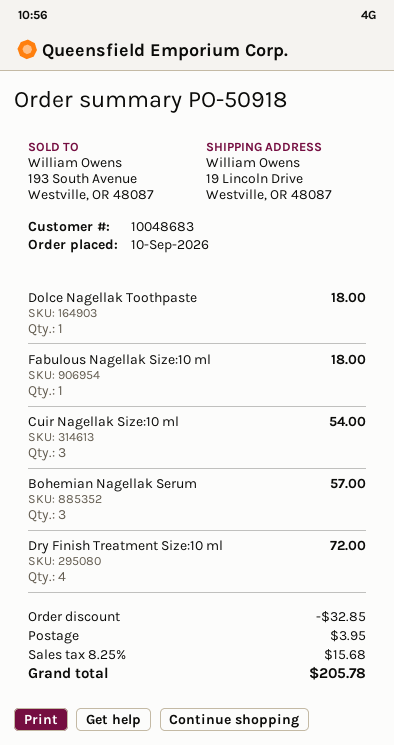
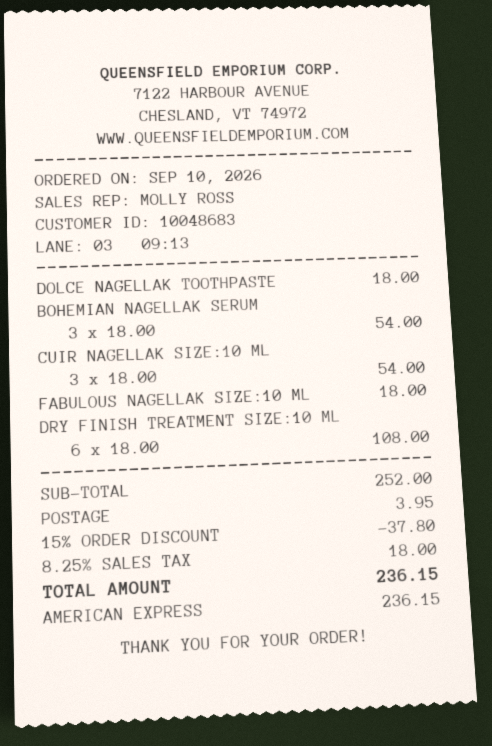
Bohemian Nagellak Serum: 3 for 57.00 -> 3 for 54.00
Dry Finish Treatment Size:10 ml: 4 for 72.00 -> 6 for 108.00
discount: 32.85 -> 37.80
tax: 8.25% = 15.68 -> 8.25% = 18.00
total: 205.78 -> 236.15

